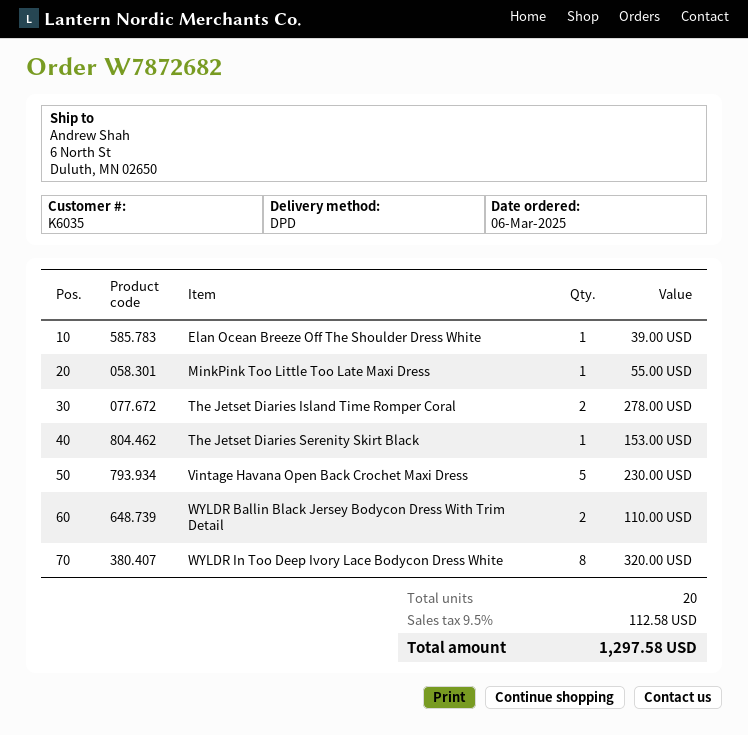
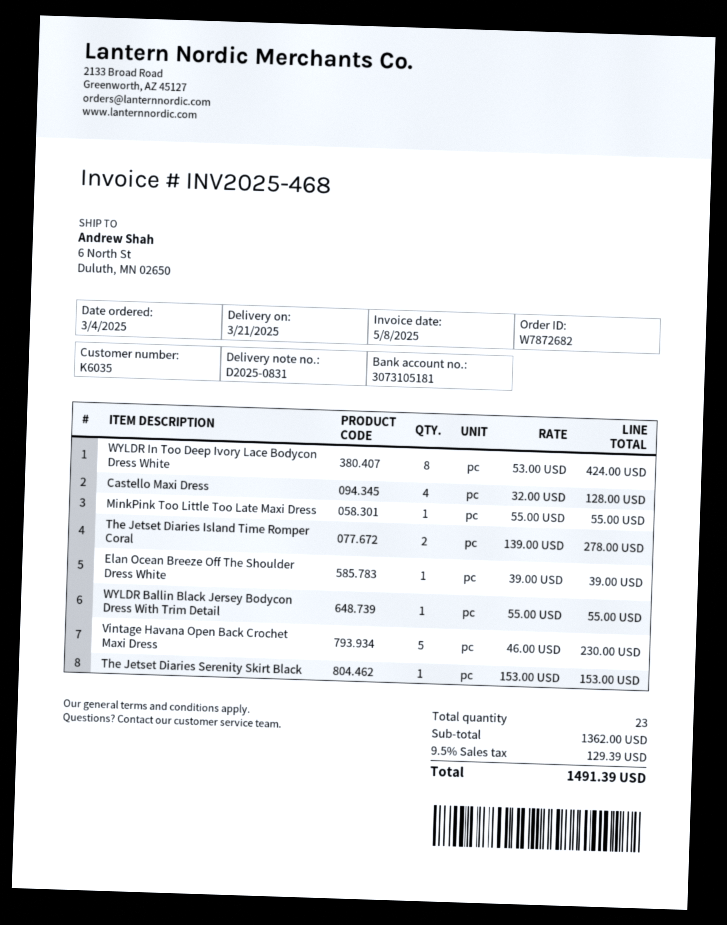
order date: 2025-03-06 -> 2025-03-04
WYLDR Ballin Black Jersey Bodycon Dress With Trim Detail: 2 for 110.00 -> 1 for 55.00
WYLDR In Too Deep Ivory Lace Bodycon Dress White: 8 for 320.00 -> 8 for 424.00
Castello Maxi Dress: none -> 4 for 128.00
total quantity: 20 -> 23
tax: 9.5% = 112.58 -> 9.5% = 129.39
total: 1297.58 -> 1491.39

